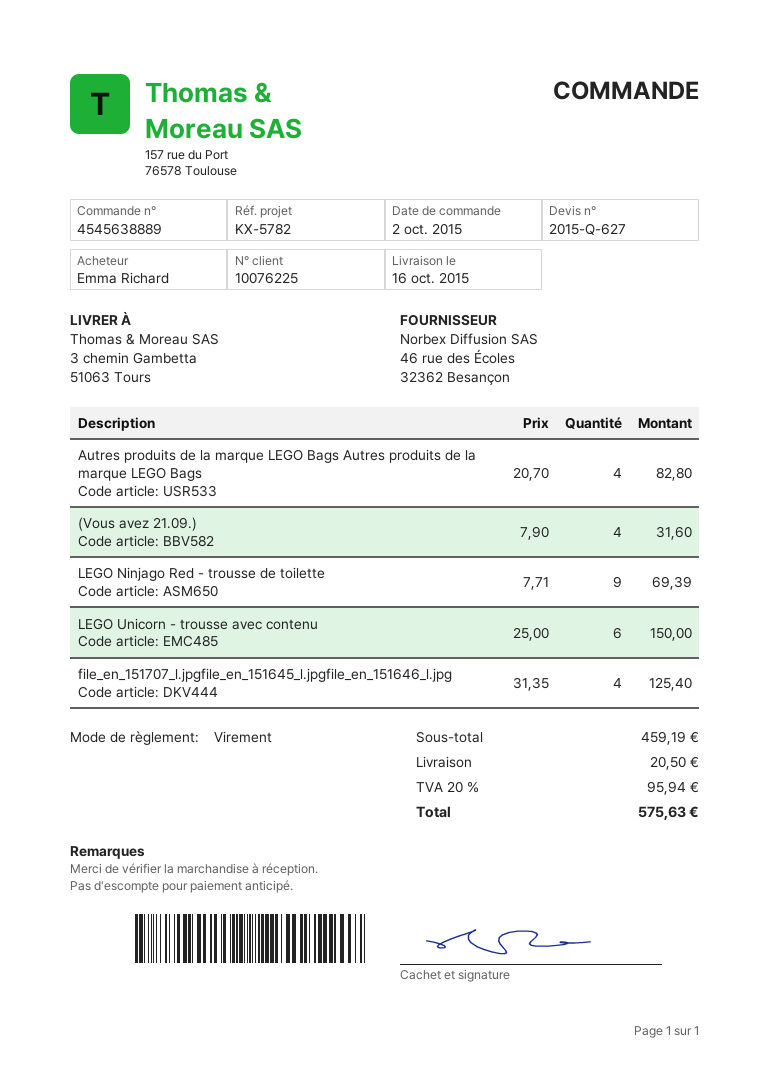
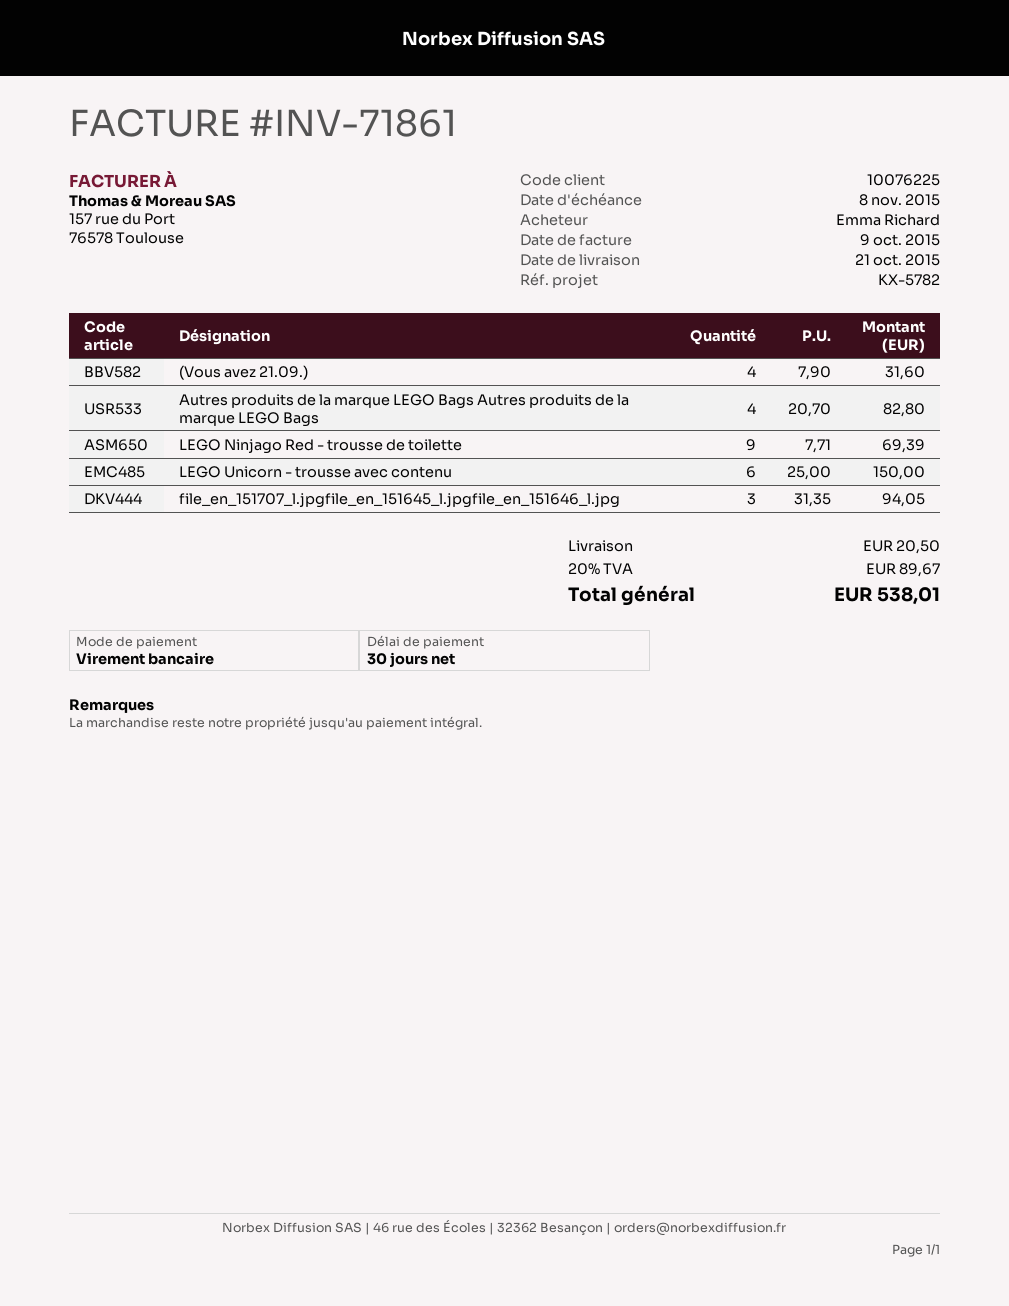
delivery date: 2015-10-16 -> 2015-10-21
file_en_151707_l.jpgfile_en_151645_l.jpgfile_en_151646_l.jpg: 4 x 31.35 = 125.40 -> 3 x 31.35 = 94.05
tax: 20% = 95.94 -> 20% = 89.67
total: 575.63 -> 538.01

